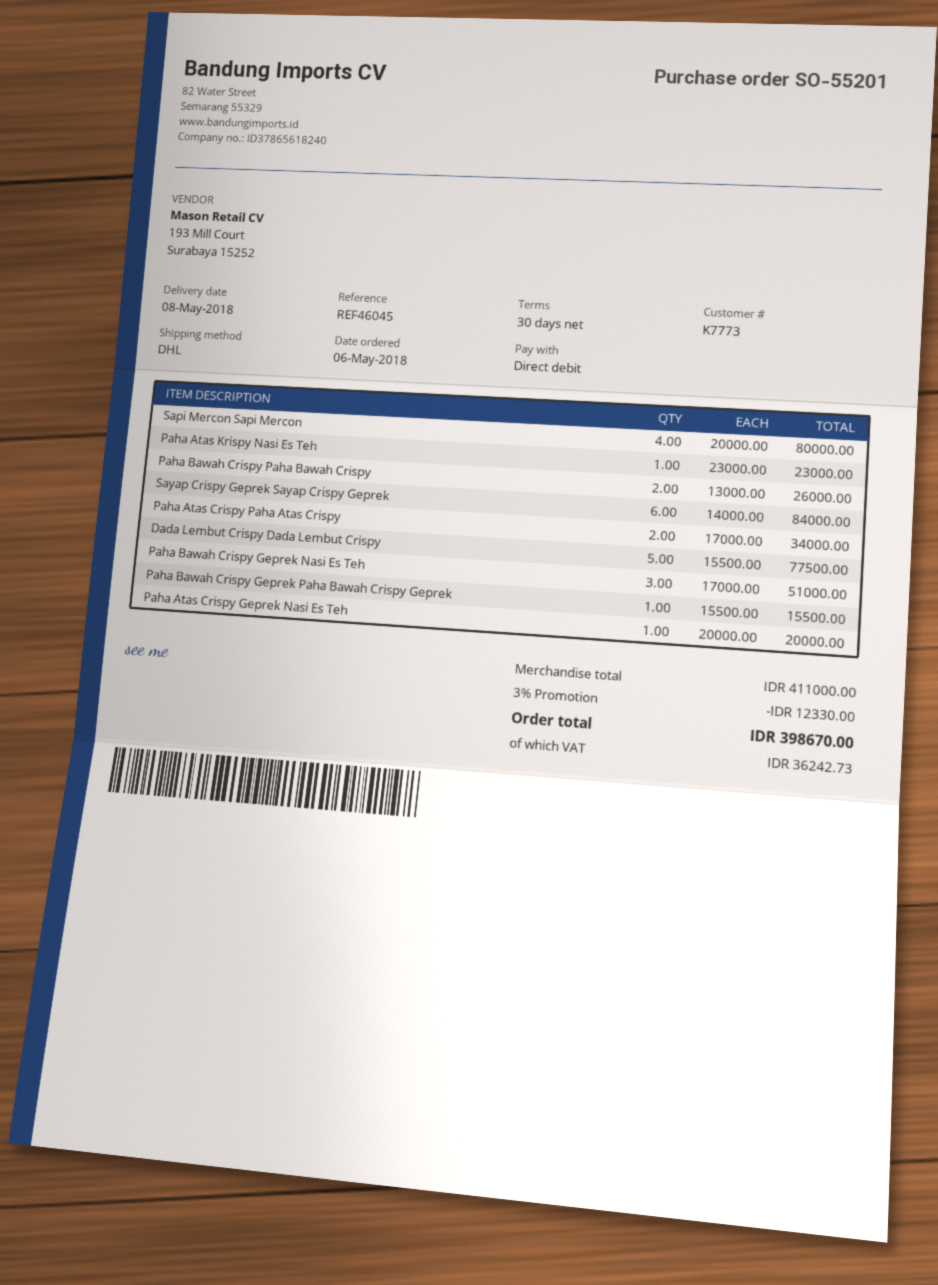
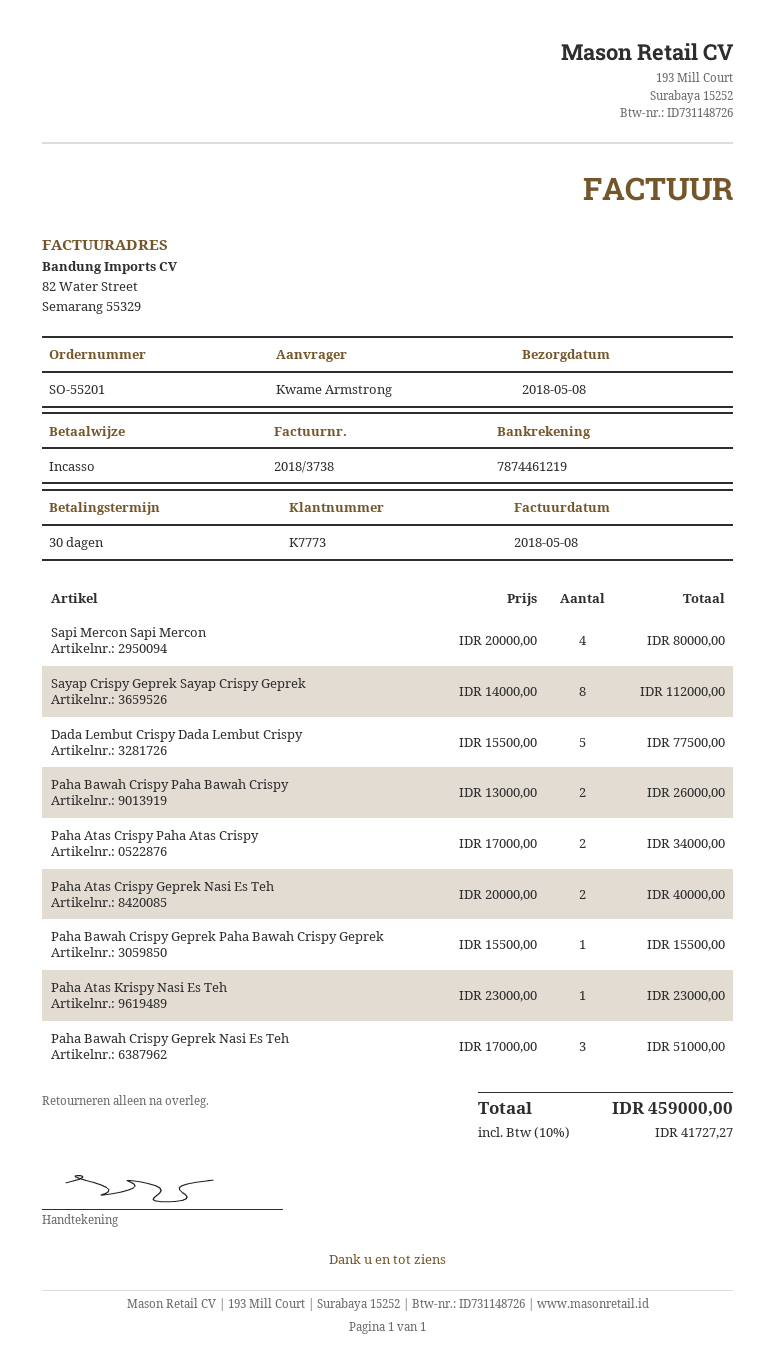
Sayap Crispy Geprek Sayap Crispy Geprek: 6 x 14000.00 = 84000.00 -> 8 x 14000.00 = 112000.00
Paha Atas Crispy Geprek Nasi Es Teh: 1 x 20000.00 = 20000.00 -> 2 x 20000.00 = 40000.00
discount: 3% = 12330.00 -> none
tax: 36242.73 -> 41727.27
total: 398670.00 -> 459000.00

